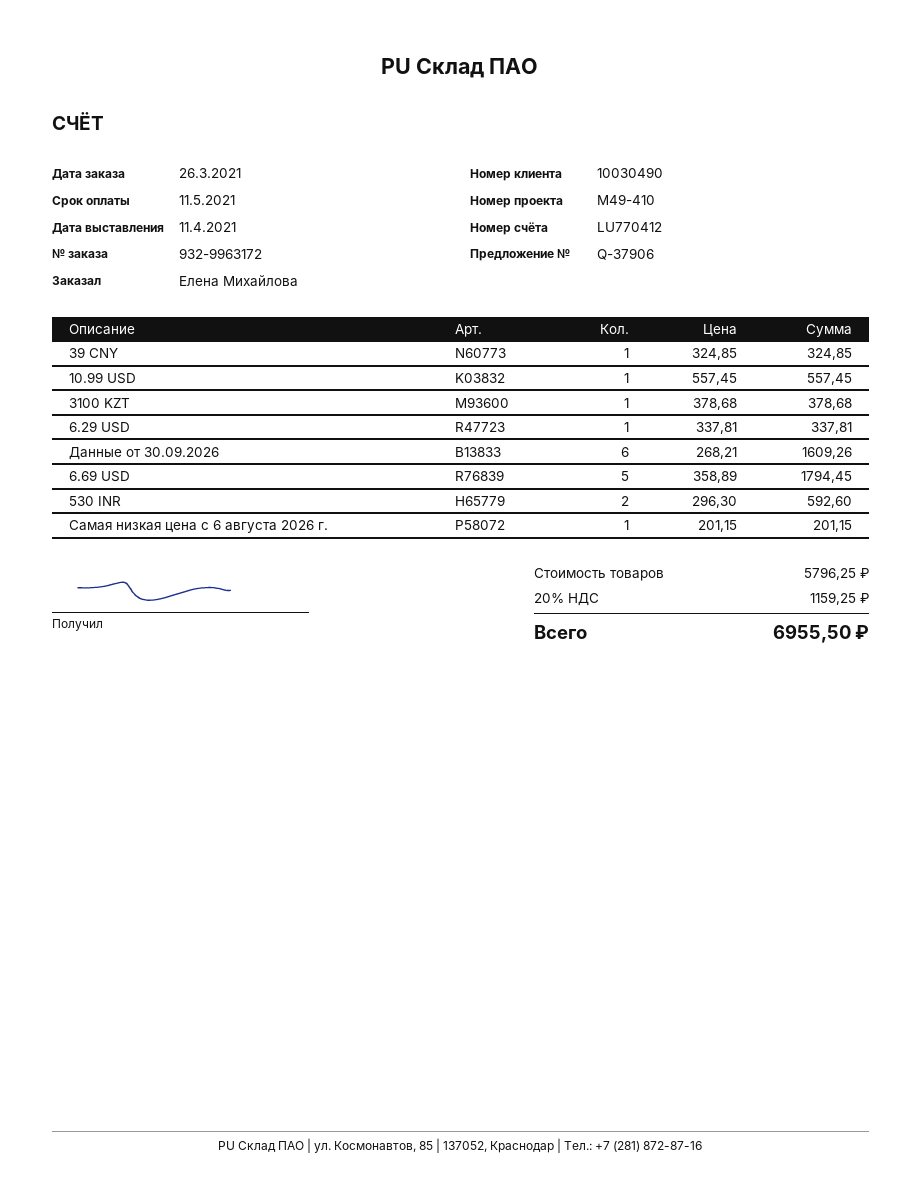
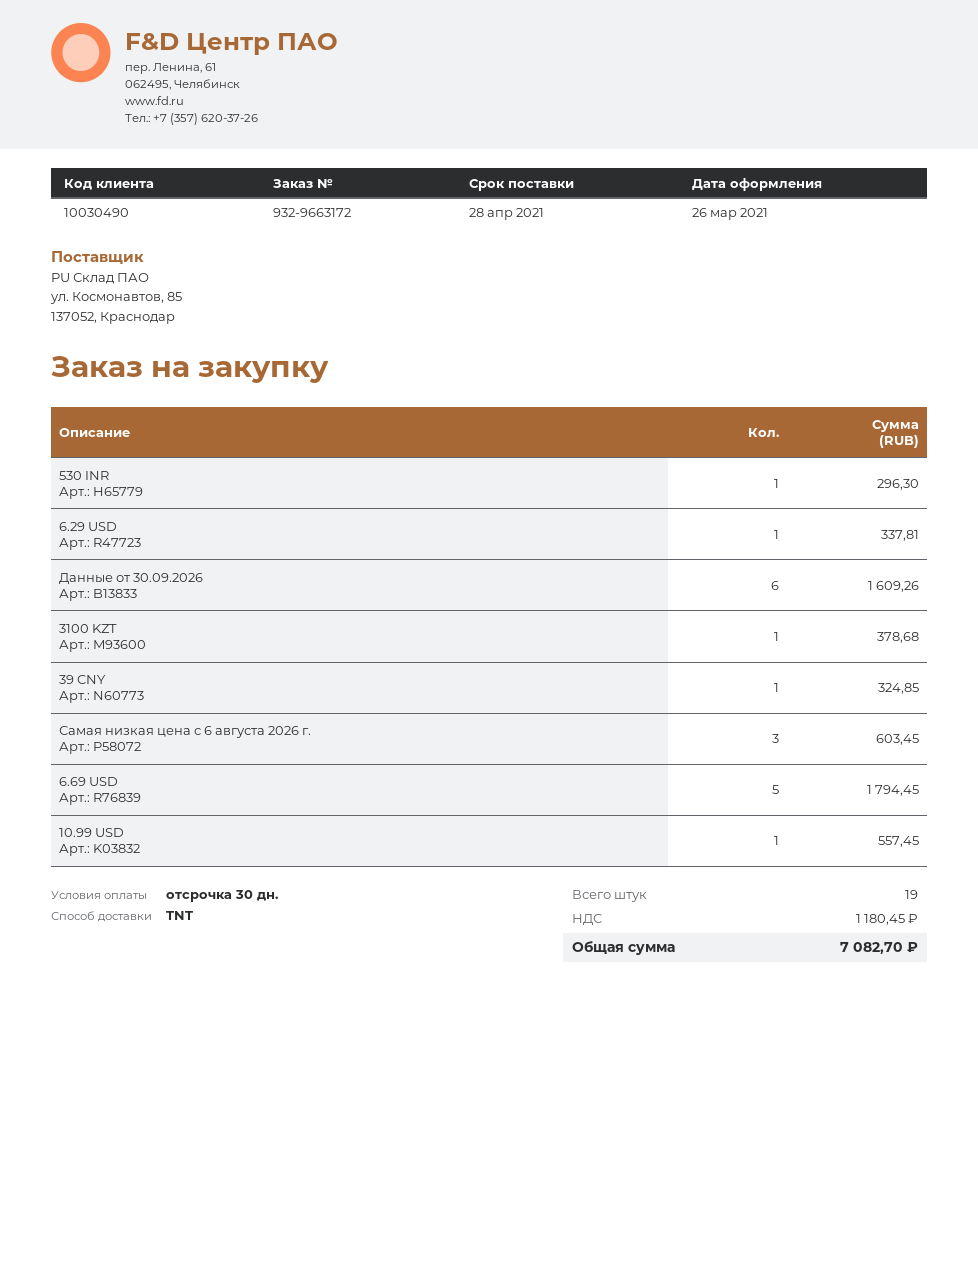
order number: 932-9963172 -> 932-9663172
530 INR: 2 for 592.60 -> 1 for 296.30
Самая низкая цена с 6 августа 2026 г.: 1 for 201.15 -> 3 for 603.45
tax: 1159.25 -> 1180.45
total: 6955.50 -> 7082.70

